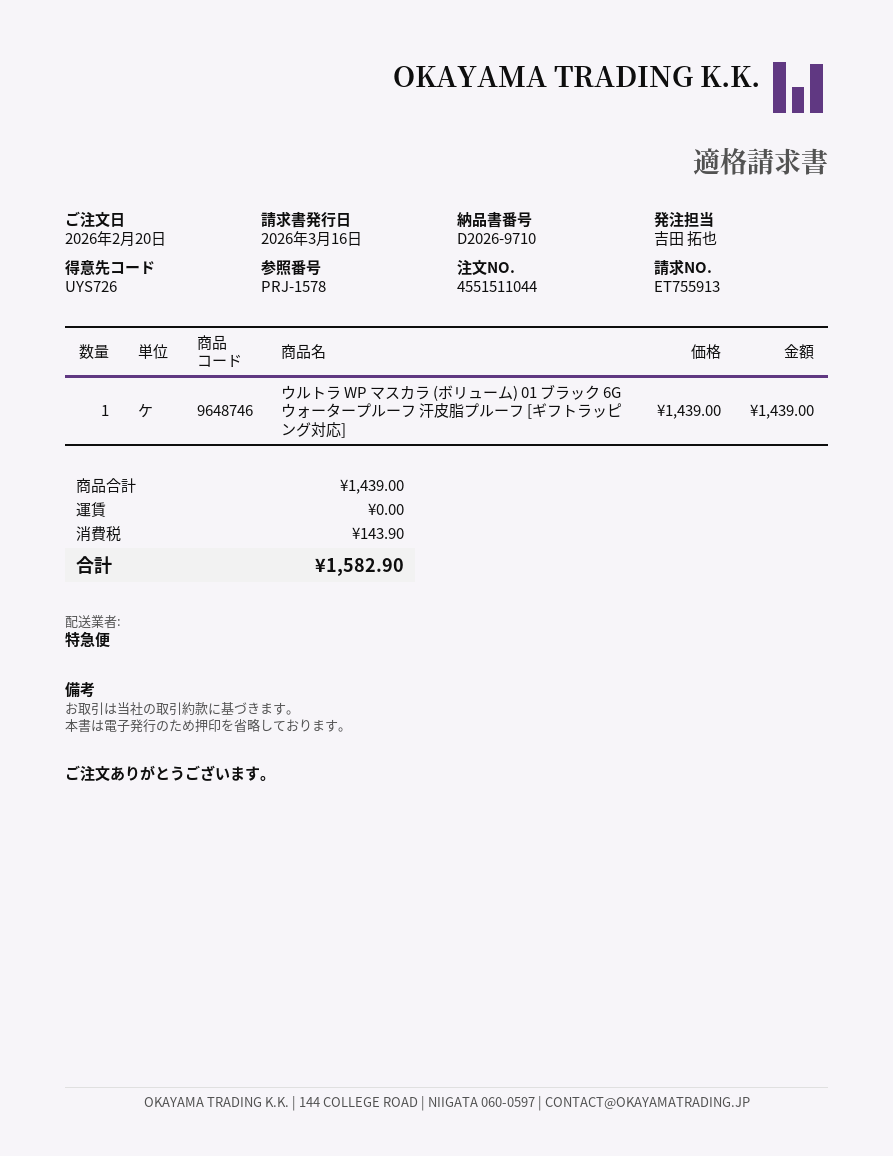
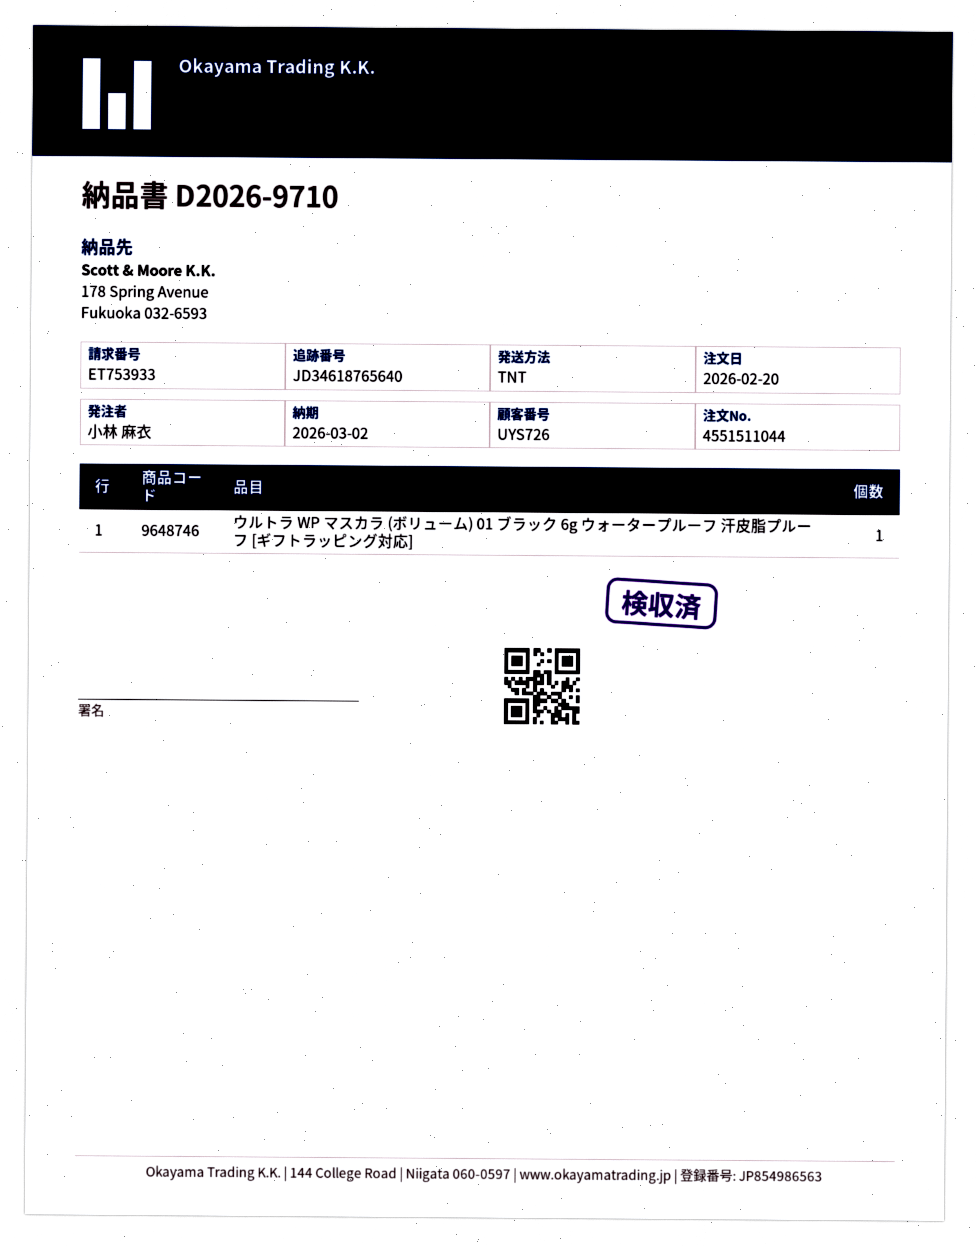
invoice number: ET755913 -> ET753933
ordered by: 吉田 拓也 -> 小林 麻衣
shipping method: express -> TNT

